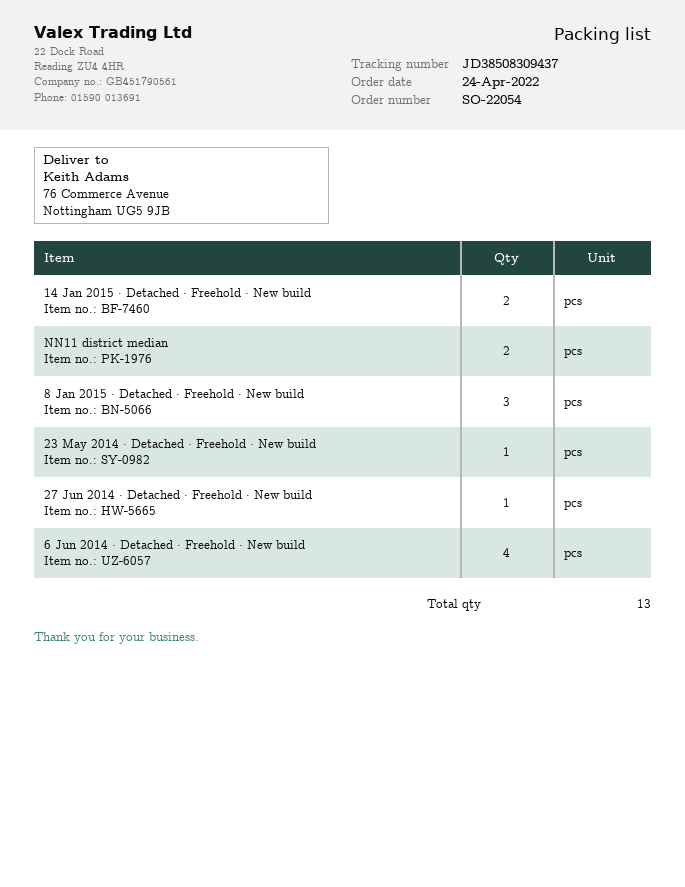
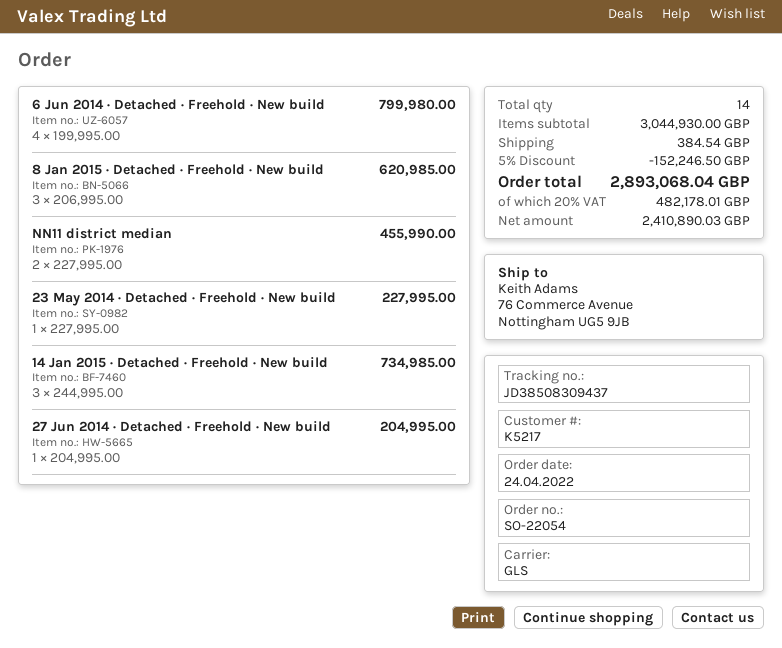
14 Jan 2015 · Detached · Freehold · New build: 2 -> 3
total quantity: 13 -> 14

